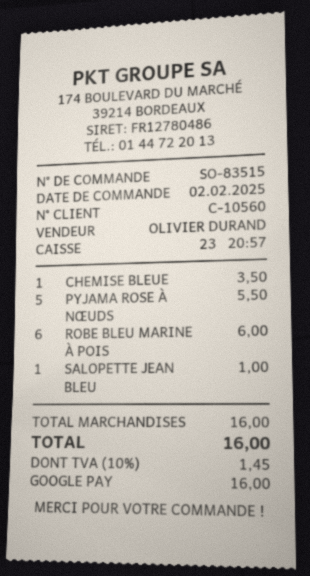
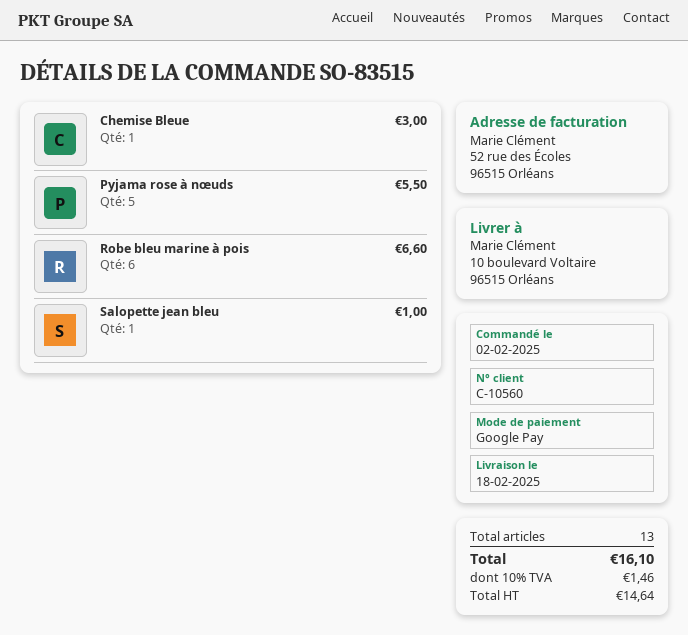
CHEMISE BLEUE: 1 for 3.50 -> 1 for 3.00
ROBE BLEU MARINE À POIS: 6 for 6.00 -> 6 for 6.60
tax: 10% = 1.45 -> 10% = 1.46
total: 16.00 -> 16.10

